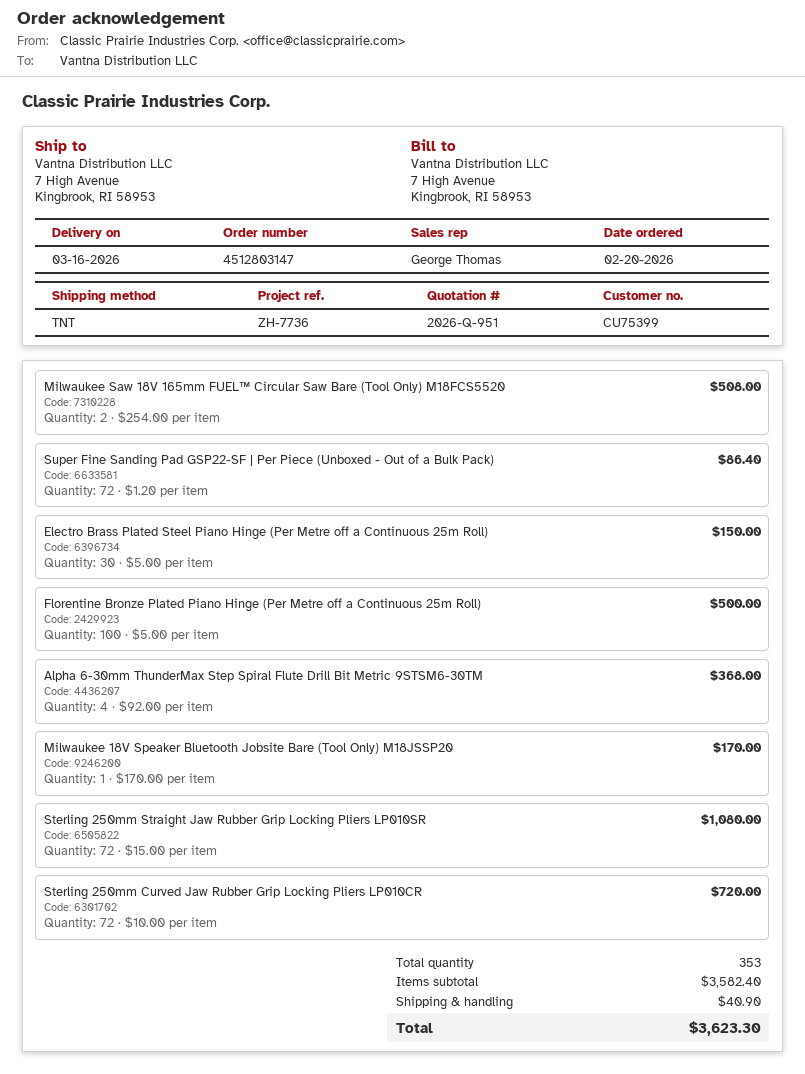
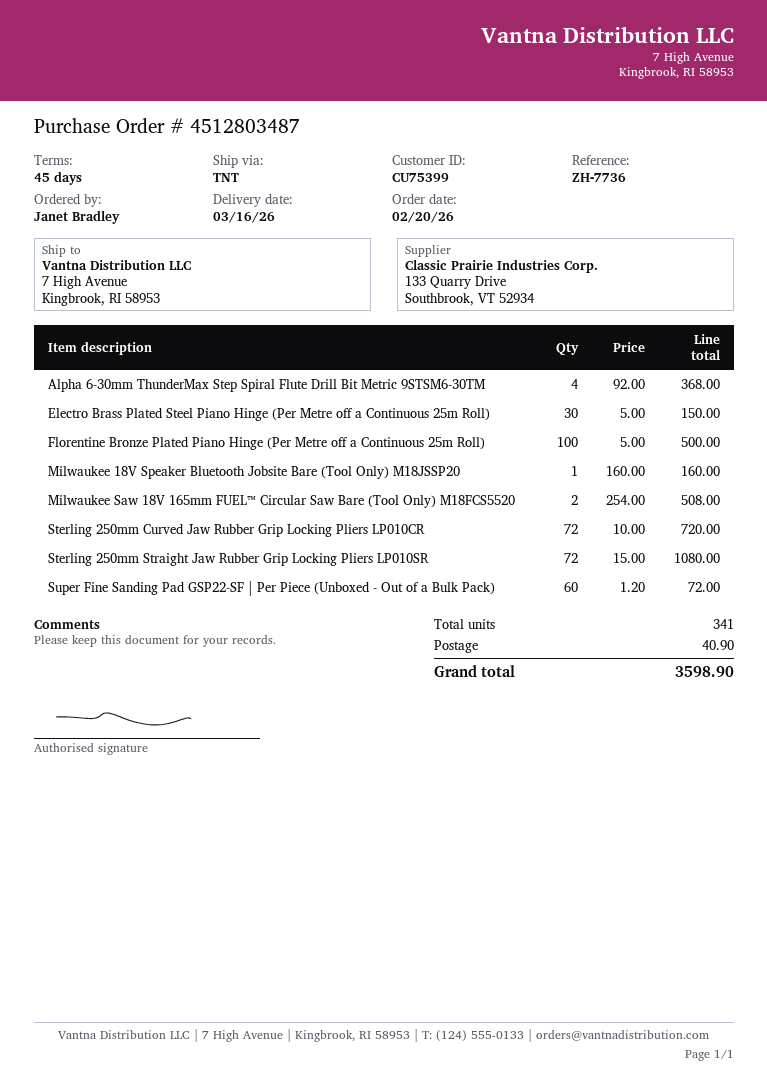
order number: 4512803147 -> 4512803487
Super Fine Sanding Pad GSP22-SF | Per Piece (Unboxed - Out of a Bulk Pack): 72 x 1.20 = 86.40 -> 60 x 1.20 = 72.00
Milwaukee 18V Speaker Bluetooth Jobsite Bare (Tool Only) M18JSSP20: 1 x 170.00 = 170.00 -> 1 x 160.00 = 160.00
total quantity: 353 -> 341
total: 3623.30 -> 3598.90

